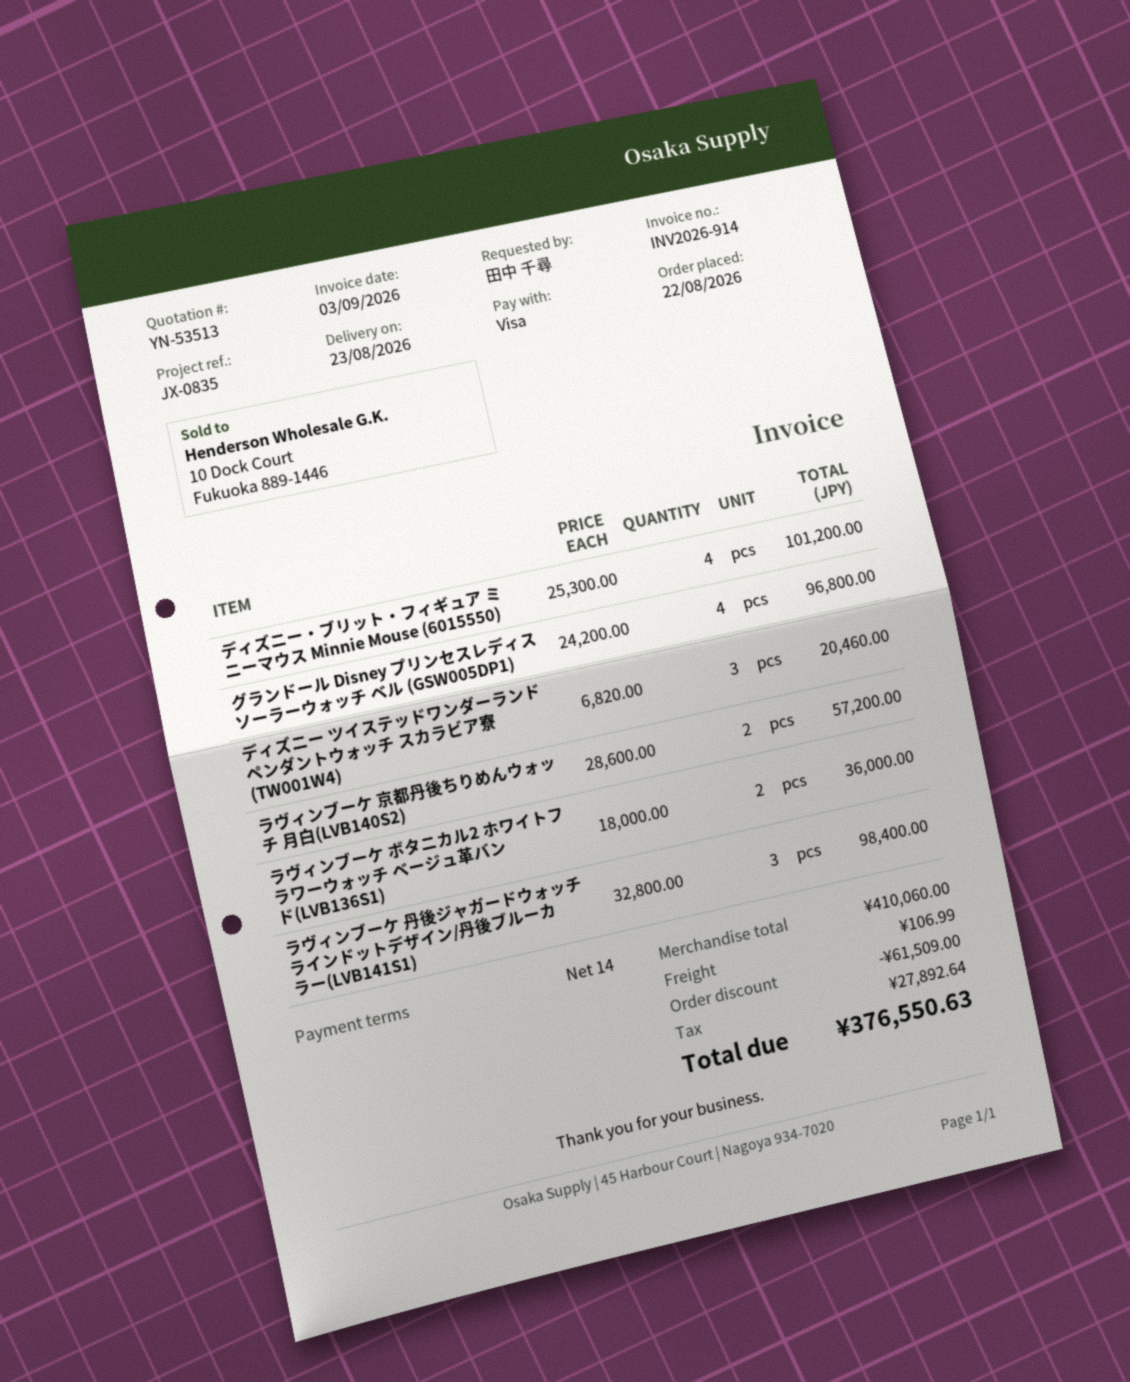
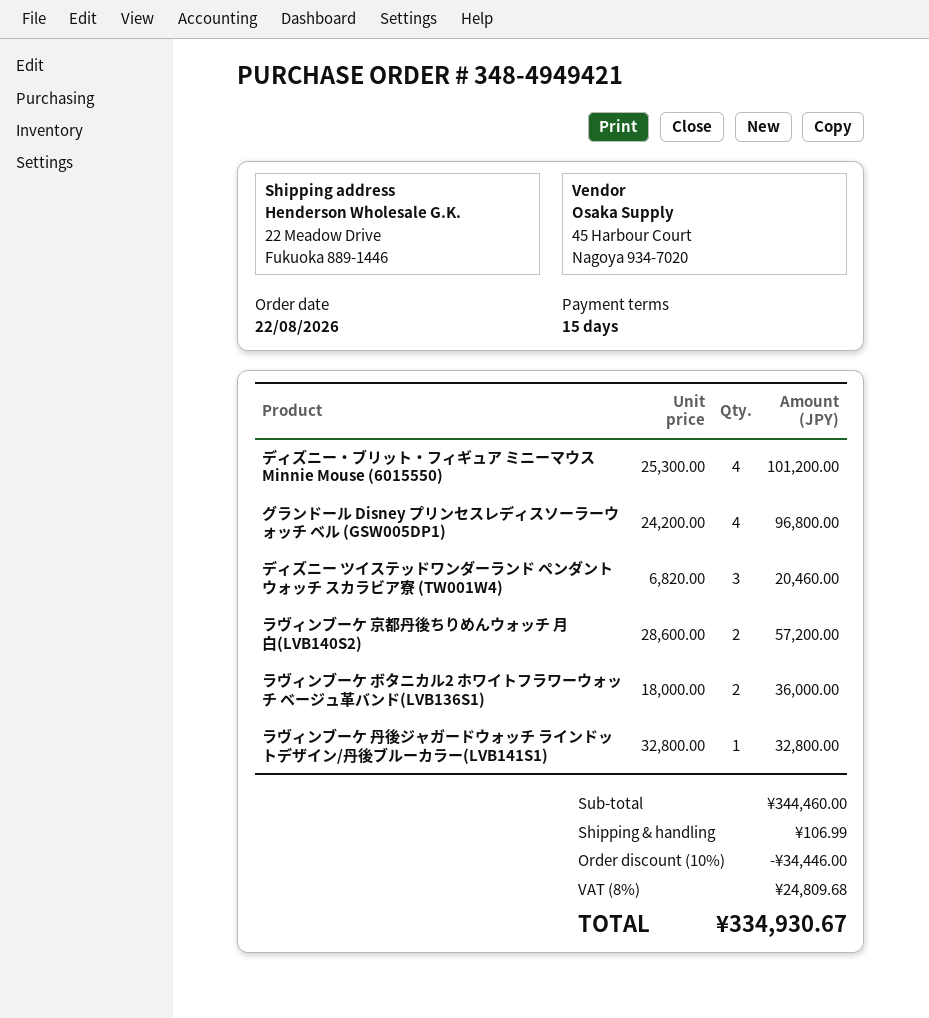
payment terms: 14 days -> 15 days
ラヴィンブーケ 丹後ジャガードウォッチ ラインドットデザイン/丹後ブルーカラー(LVB141S1): 3 x 32800.00 = 98400.00 -> 1 x 32800.00 = 32800.00
subtotal: 410060.00 -> 344460.00
discount: 61509.00 -> 34446.00
tax: 27892.64 -> 24809.68
total: 376550.63 -> 334930.67

